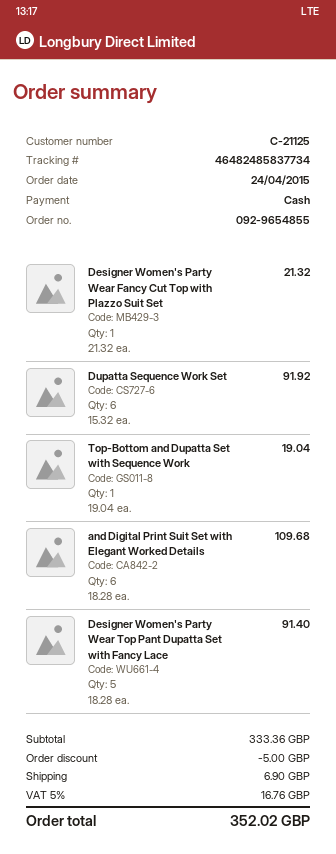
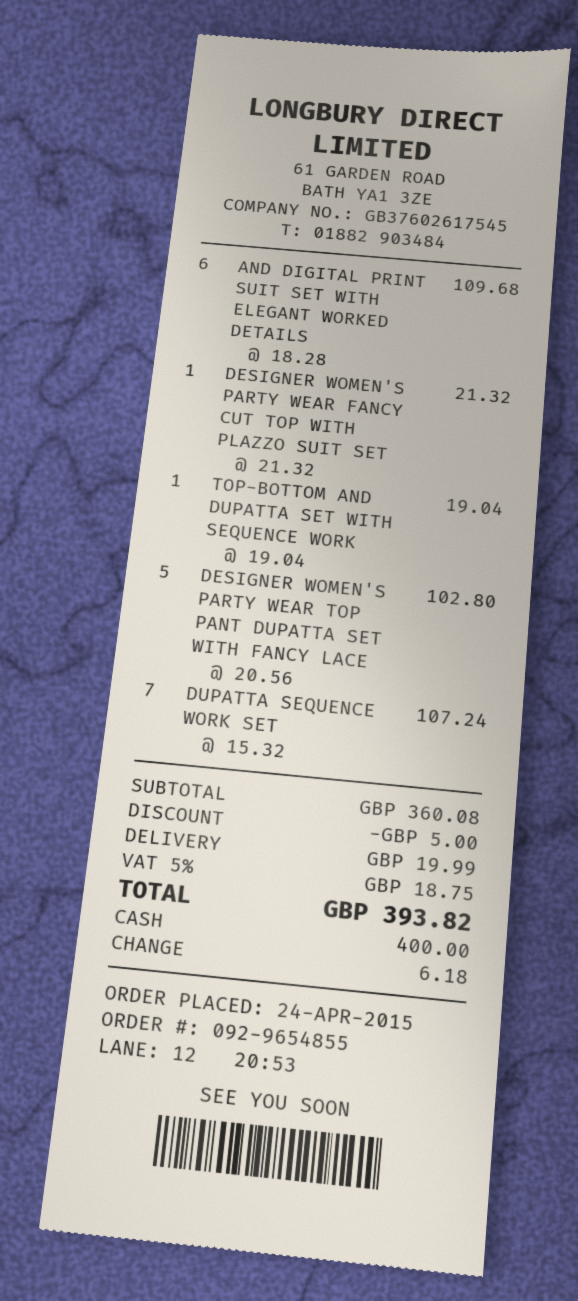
Dupatta Sequence Work Set: 6 x 15.32 = 91.92 -> 7 x 15.32 = 107.24
Designer Women's Party Wear Top Pant Dupatta Set with Fancy Lace: 5 x 18.28 = 91.40 -> 5 x 20.56 = 102.80
subtotal: 333.36 -> 360.08
shipping: 6.90 -> 19.99
tax: 5% = 16.76 -> 5% = 18.75
total: 352.02 -> 393.82

